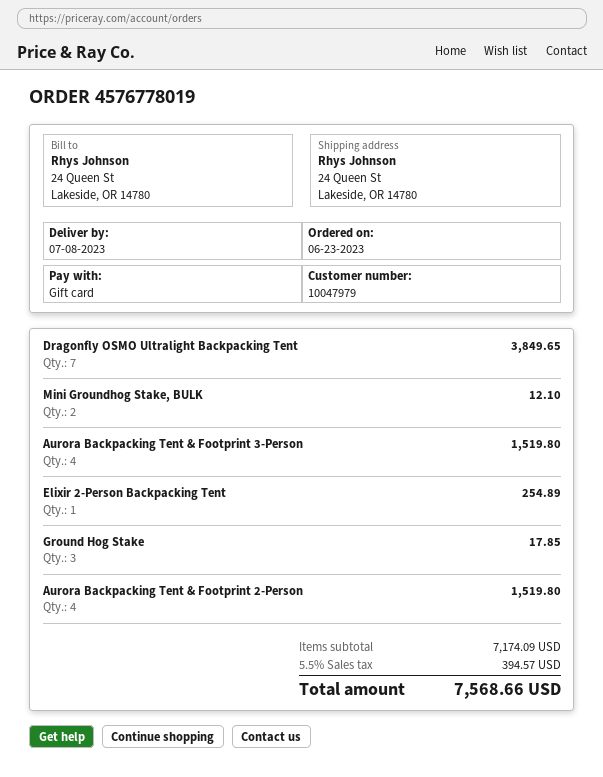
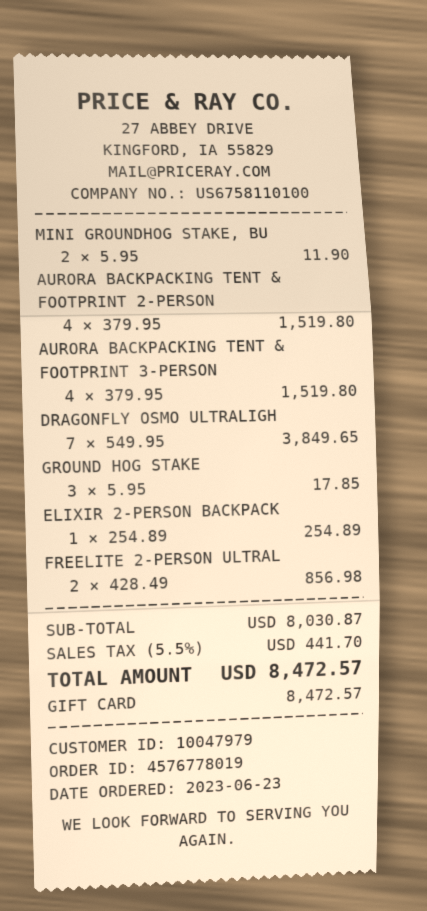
Mini Groundhog Stake, BULK: 2 for 12.10 -> 2 for 11.90
FREELITE 2-PERSON ULTRAL: none -> 2 for 856.98
subtotal: 7174.09 -> 8030.87
tax: 5.5% = 394.57 -> 5.5% = 441.70
total: 7568.66 -> 8472.57

